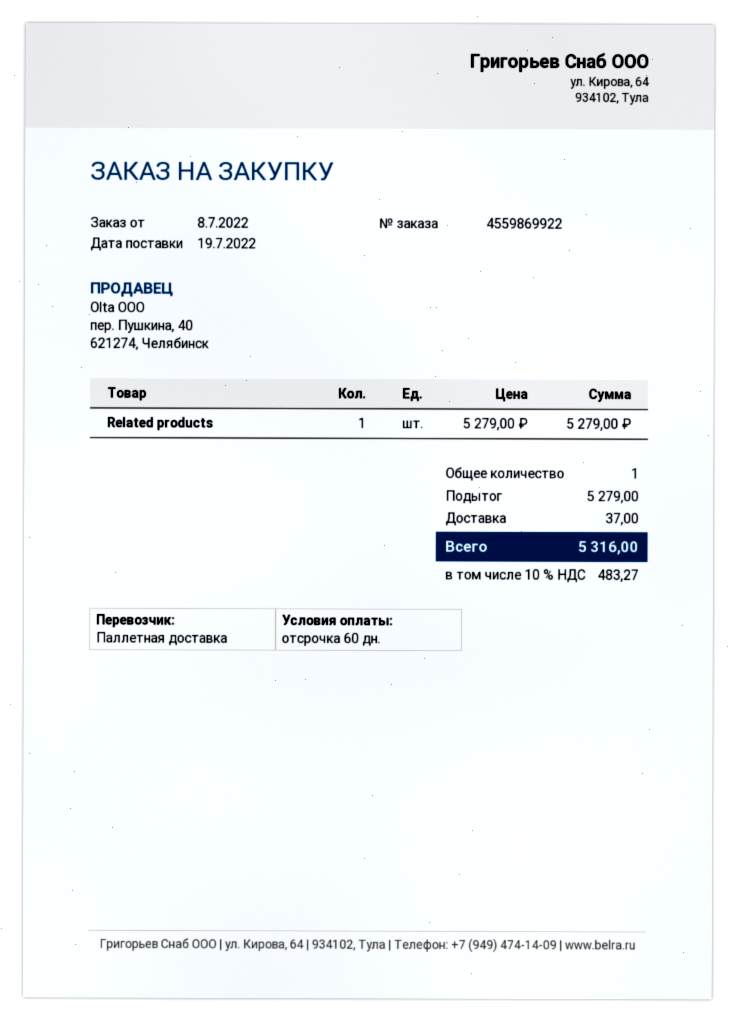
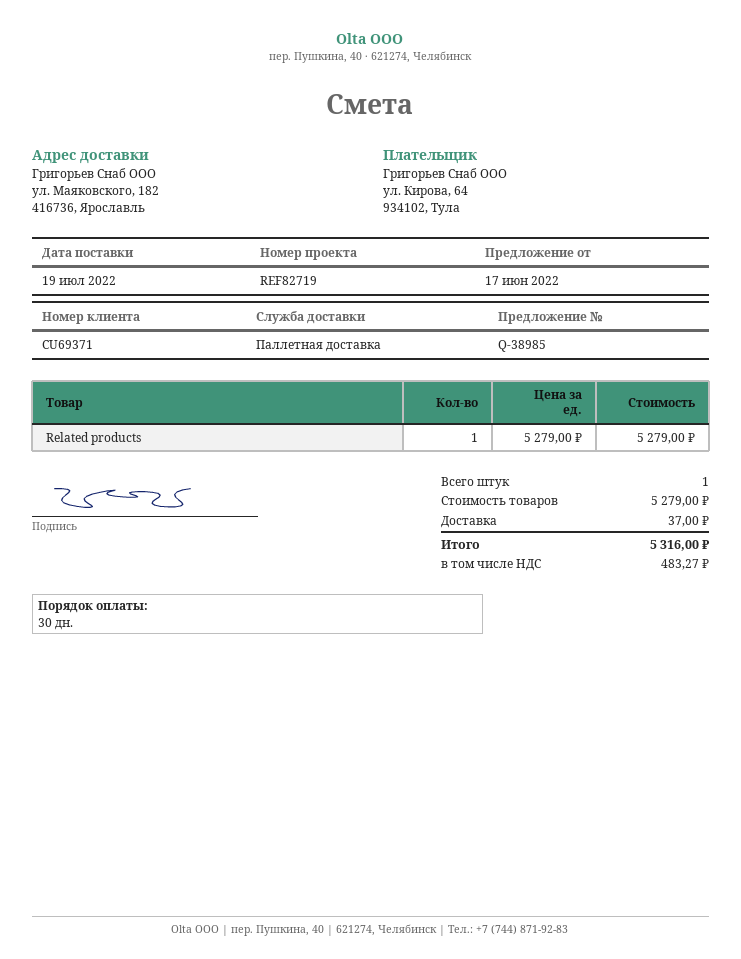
payment terms: 60 days -> 30 days

